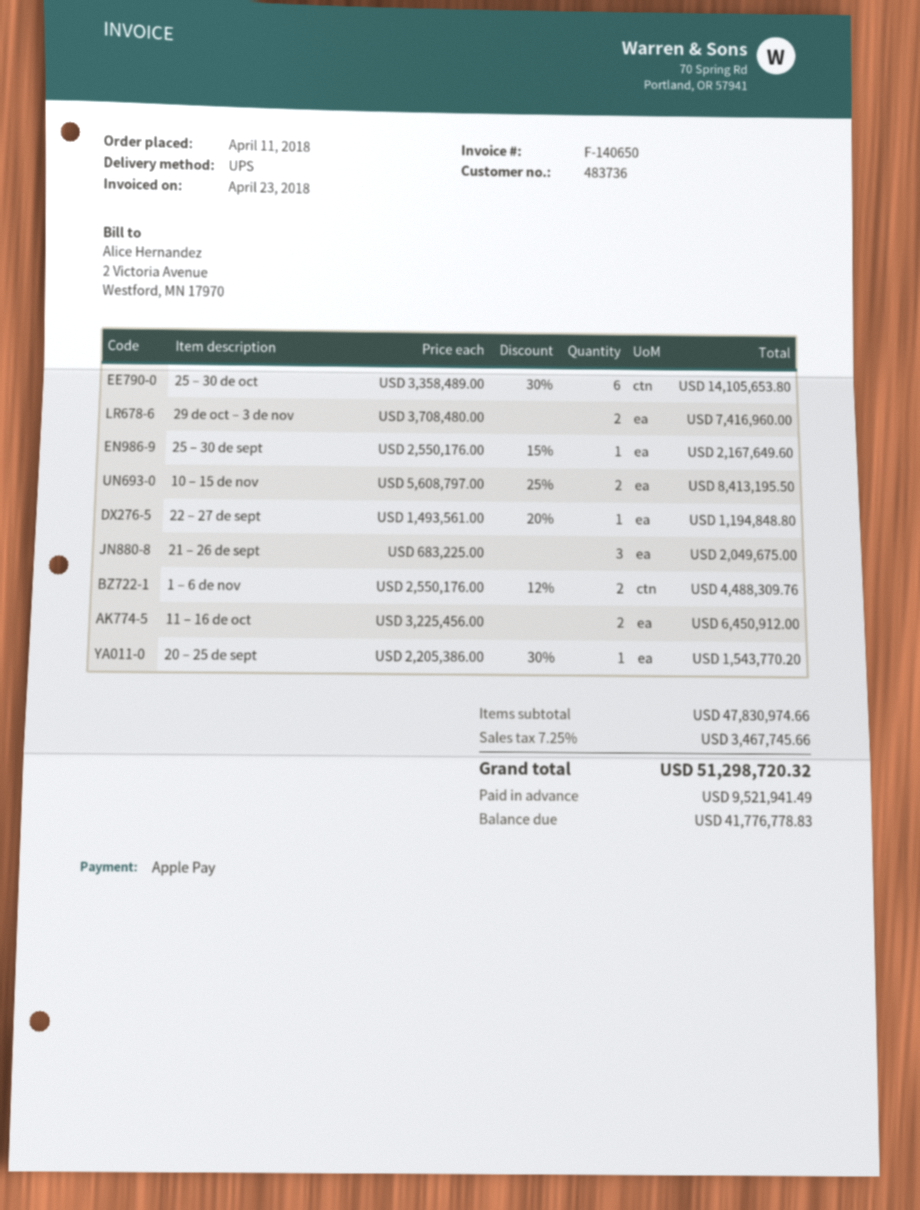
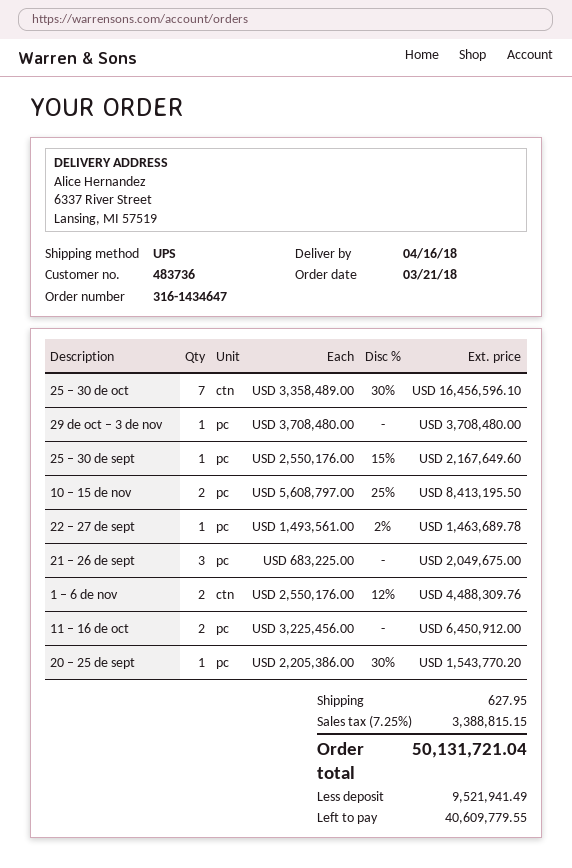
order date: 2018-04-11 -> 2018-03-21
25 – 30 de oct: 6 x 3358489.00 - 30% = 14105653.80 -> 7 x 3358489.00 - 30% = 16456596.10
29 de oct – 3 de nov: 2 x 3708480.00 = 7416960.00 -> 1 x 3708480.00 = 3708480.00
22 – 27 de sept: 1 x 1493561.00 - 20% = 1194848.80 -> 1 x 1493561.00 - 2% = 1463689.78
shipping: none -> 627.95
tax: 7.25% = 3467745.66 -> 7.25% = 3388815.15
total: 51298720.32 -> 50131721.04
balance: 41776778.83 -> 40609779.55

